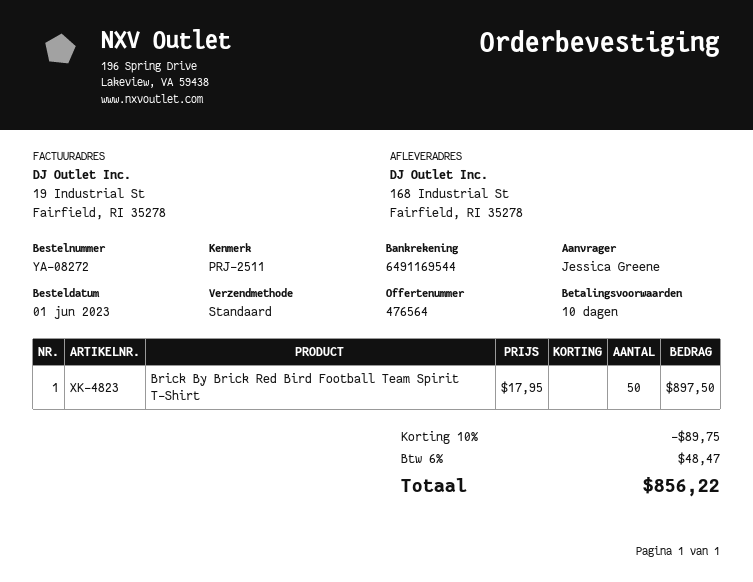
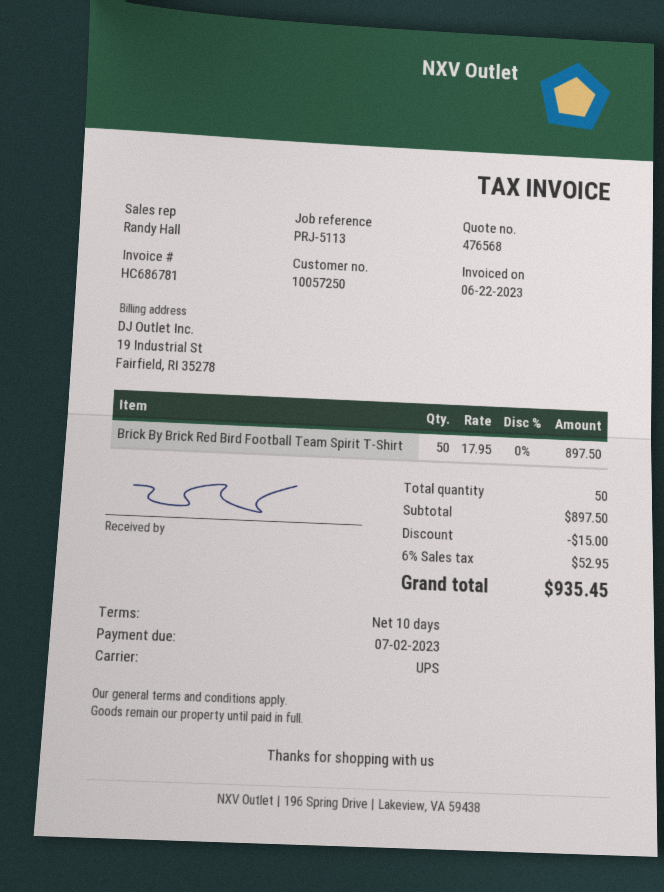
quote number: 476564 -> 476568
reference: PRJ-2511 -> PRJ-5113
shipping method: standard -> UPS
discount: 89.75 -> 15.00
tax: 6% = 48.47 -> 6% = 52.95
total: 856.22 -> 935.45

